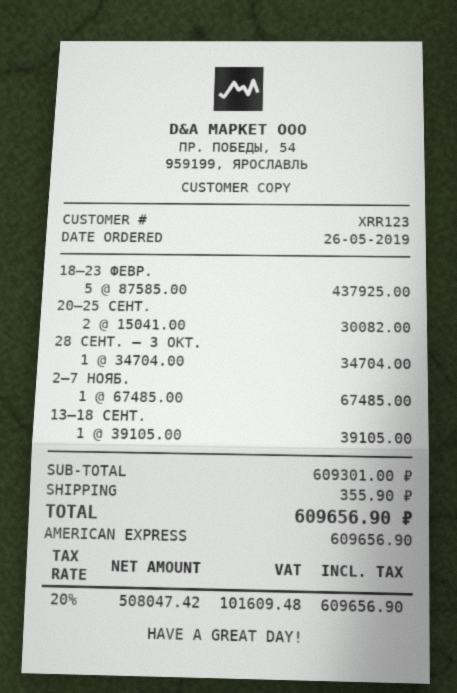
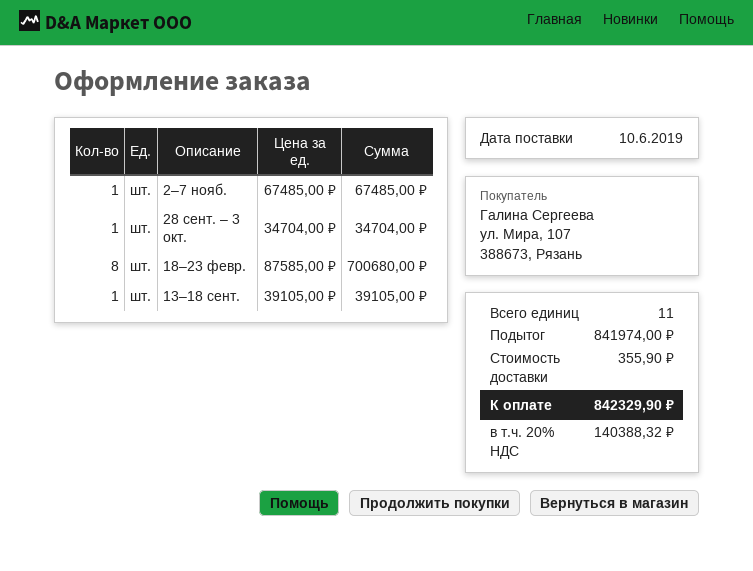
18–23 ФЕВР.: 5 x 87585.00 = 437925.00 -> 8 x 87585.00 = 700680.00
20–25 СЕНТ.: 2 x 15041.00 = 30082.00 -> none
subtotal: 609301.00 -> 841974.00
tax: 20% = 101609.48 -> 20% = 140388.32
total: 609656.90 -> 842329.90

